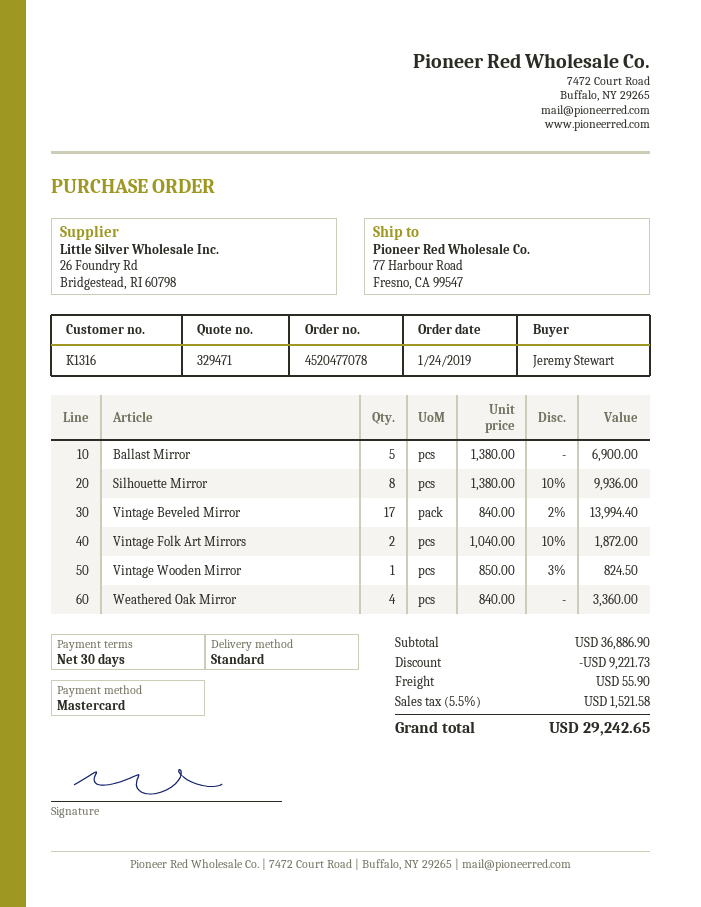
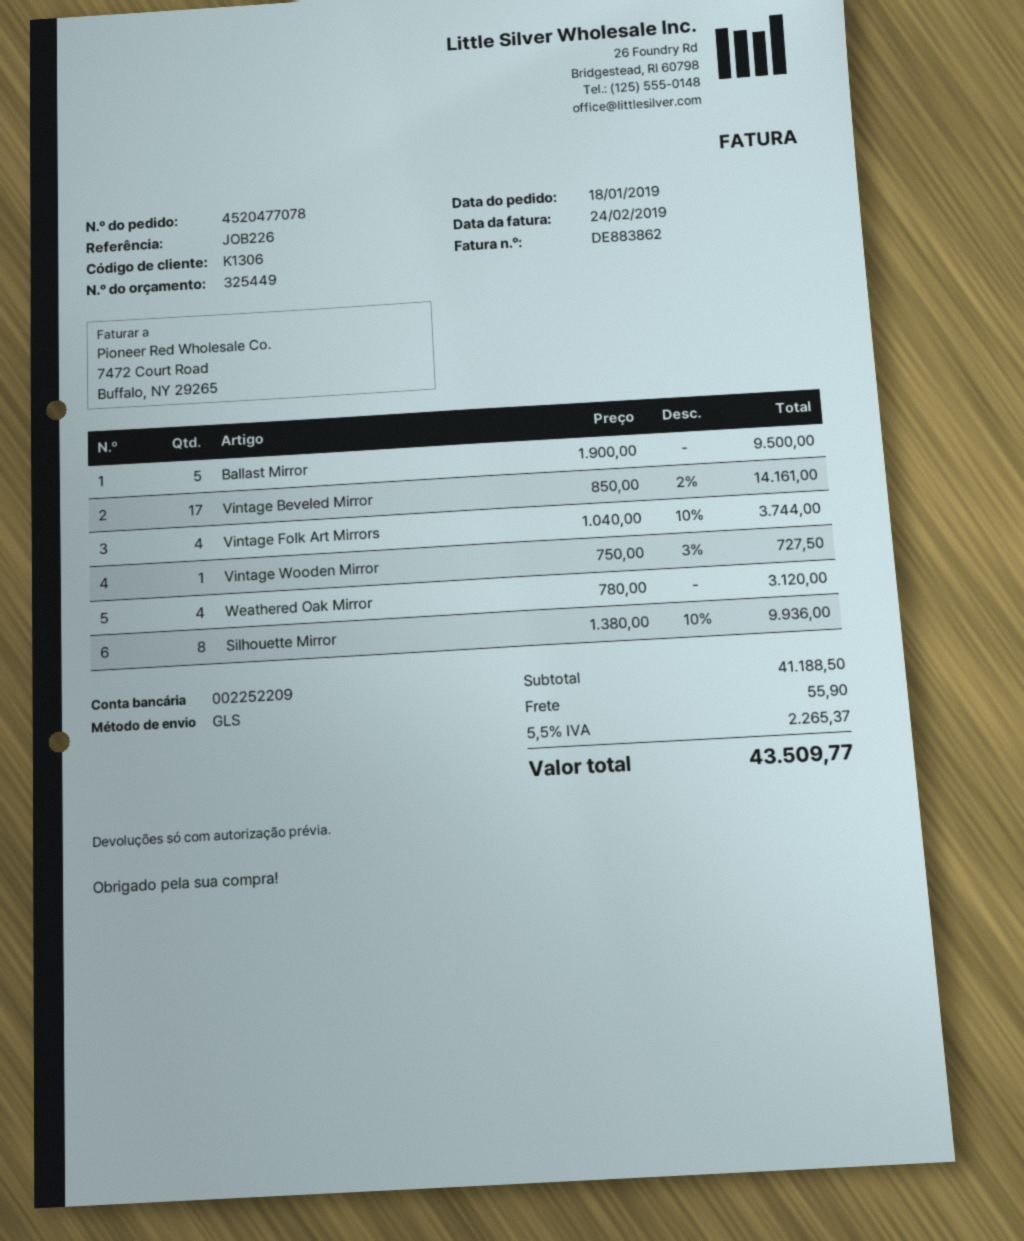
quote number: 329471 -> 325449
order date: 2019-01-24 -> 2019-01-18
customer number: K1316 -> K1306
shipping method: standard -> GLS
Ballast Mirror: 5 x 1380.00 = 6900.00 -> 5 x 1900.00 = 9500.00
Vintage Beveled Mirror: 17 x 840.00 - 2% = 13994.40 -> 17 x 850.00 - 2% = 14161.00
Vintage Folk Art Mirrors: 2 x 1040.00 - 10% = 1872.00 -> 4 x 1040.00 - 10% = 3744.00
Vintage Wooden Mirror: 1 x 850.00 - 3% = 824.50 -> 1 x 750.00 - 3% = 727.50
Weathered Oak Mirror: 4 x 840.00 = 3360.00 -> 4 x 780.00 = 3120.00
subtotal: 36886.90 -> 41188.50
discount: 9221.73 -> none
tax: 5.5% = 1521.58 -> 5.5% = 2265.37
total: 29242.65 -> 43509.77

